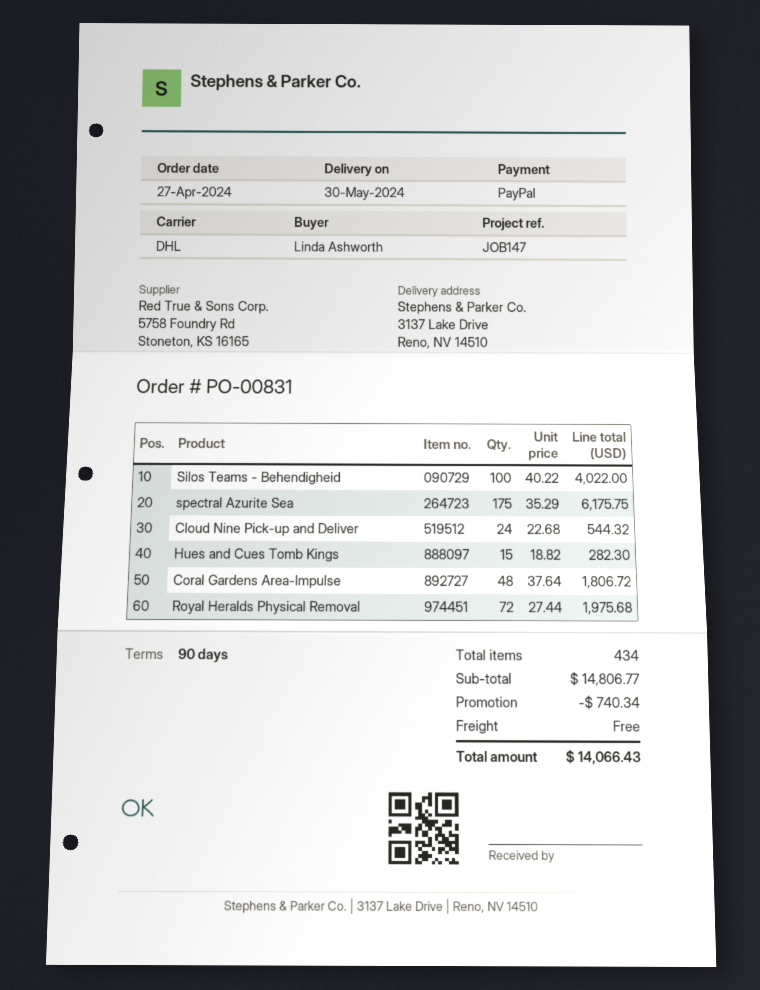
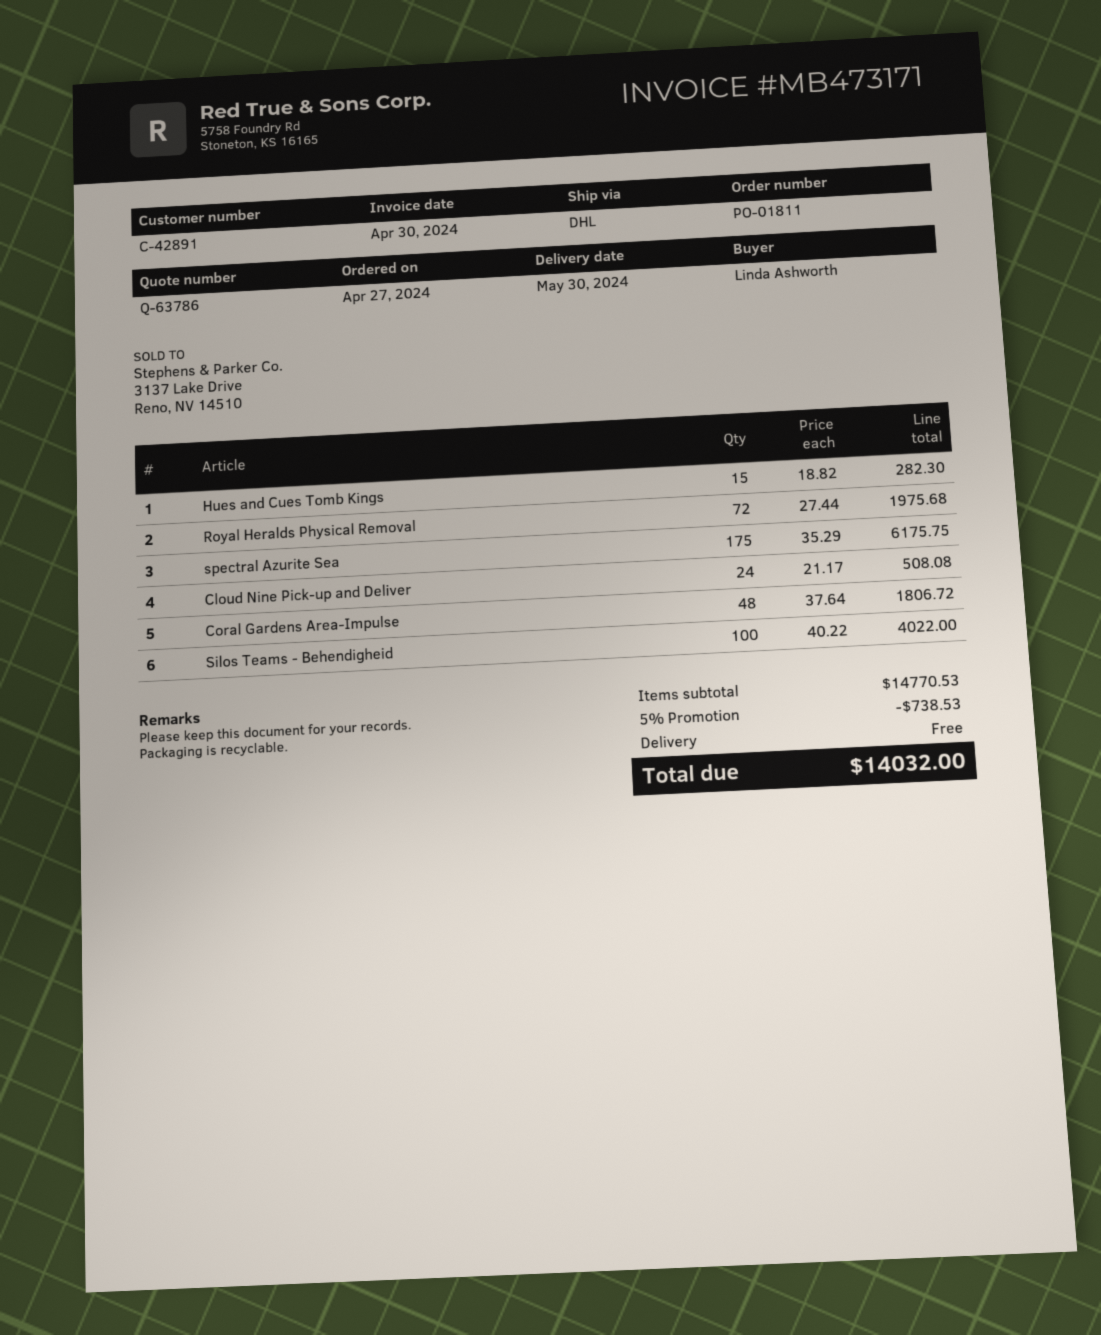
order number: PO-00831 -> PO-01811
Cloud Nine Pick-up and Deliver: 24 x 22.68 = 544.32 -> 24 x 21.17 = 508.08
subtotal: 14806.77 -> 14770.53
discount: 740.34 -> 738.53
total: 14066.43 -> 14032.00

